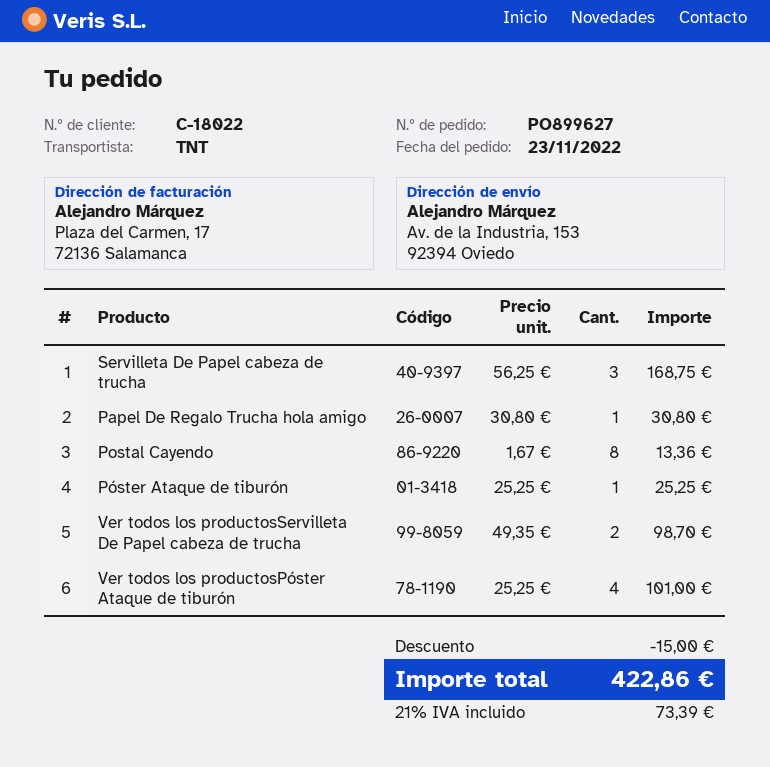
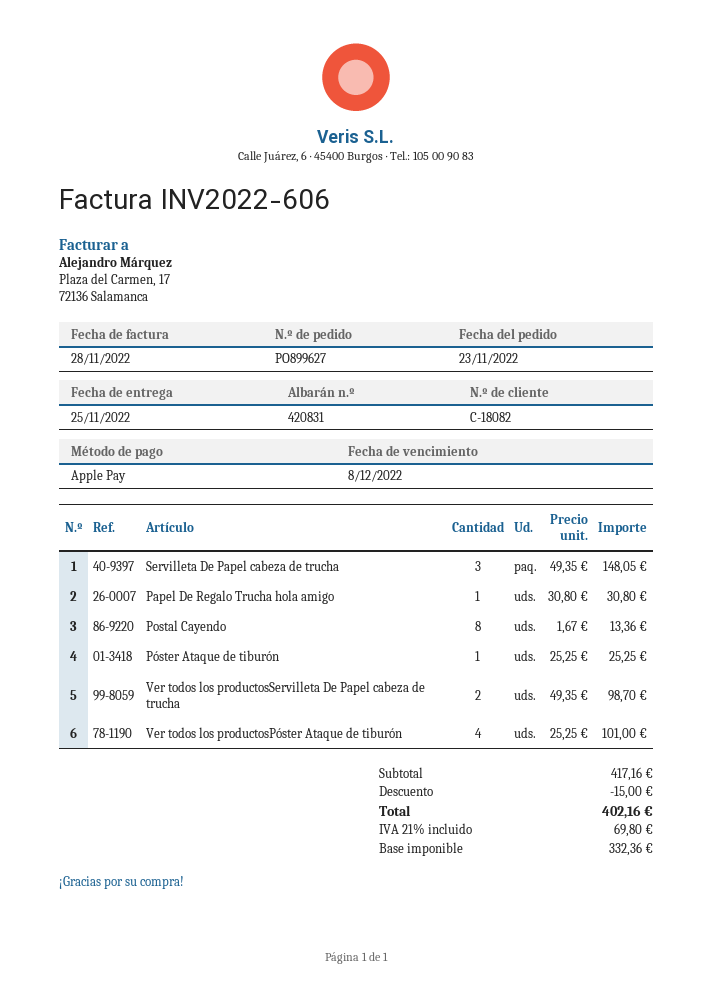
customer number: C-18022 -> C-18082
Servilleta De Papel cabeza de trucha: 3 x 56.25 = 168.75 -> 3 x 49.35 = 148.05
tax: 21% = 73.39 -> 21% = 69.80
total: 422.86 -> 402.16

